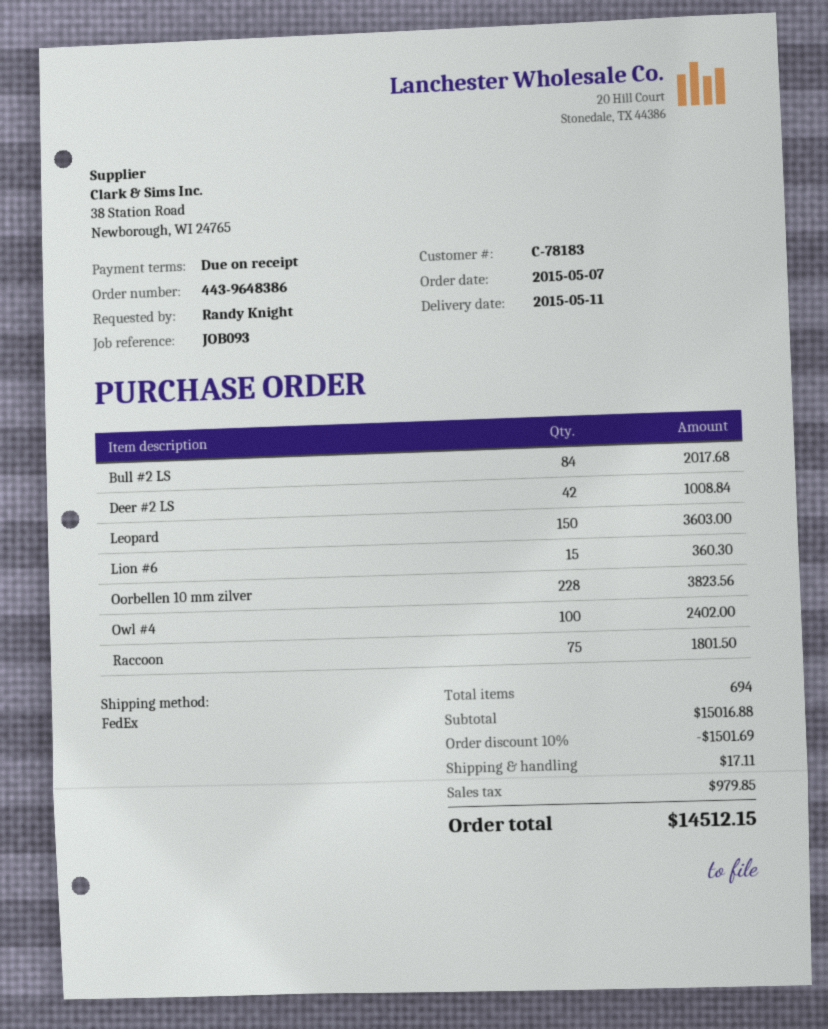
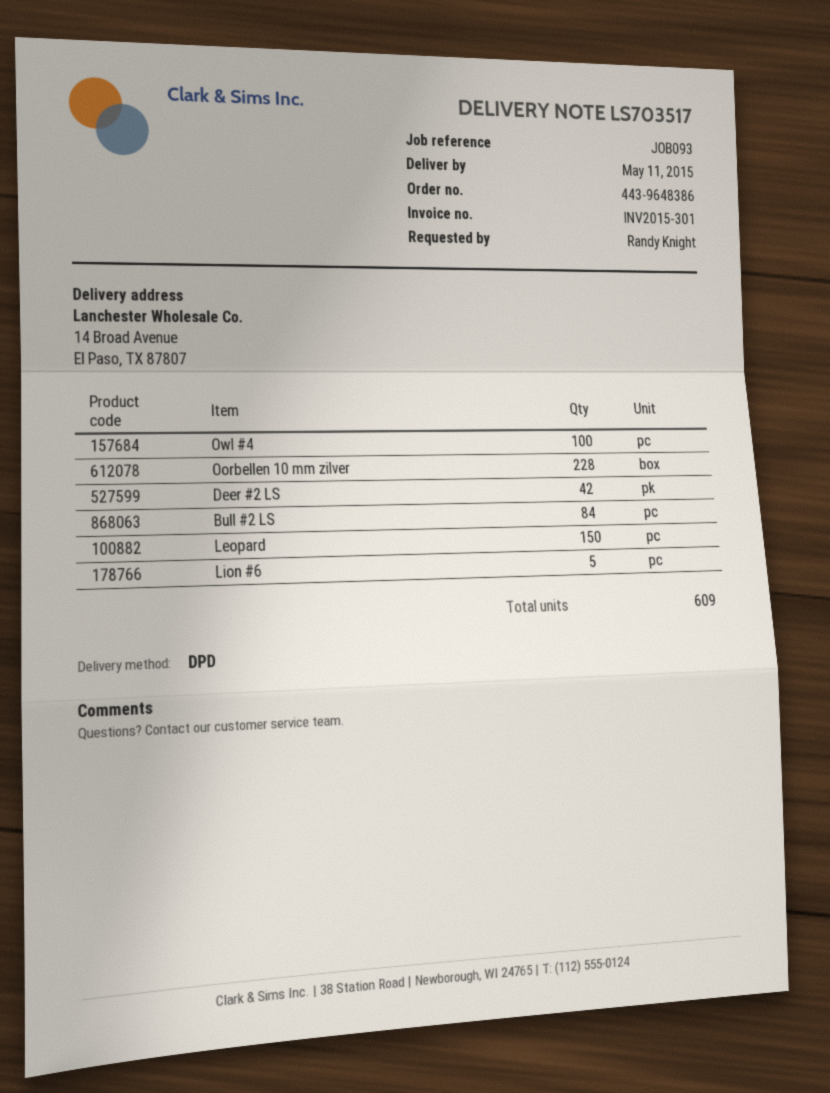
shipping method: FedEx -> DPD
Lion #6: 15 -> 5
Raccoon: 75 -> none
total quantity: 694 -> 609

